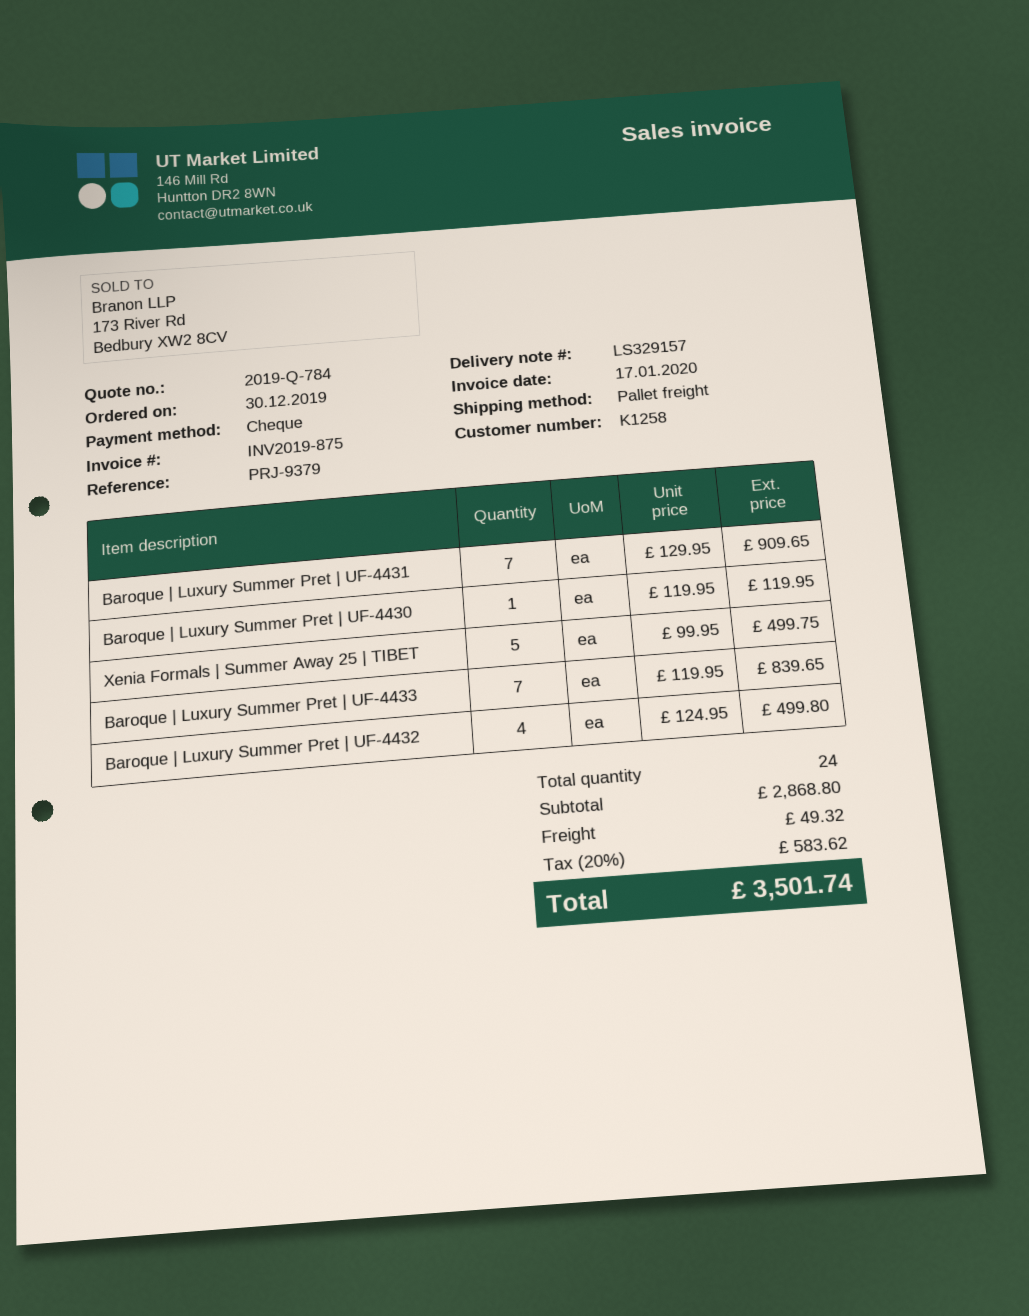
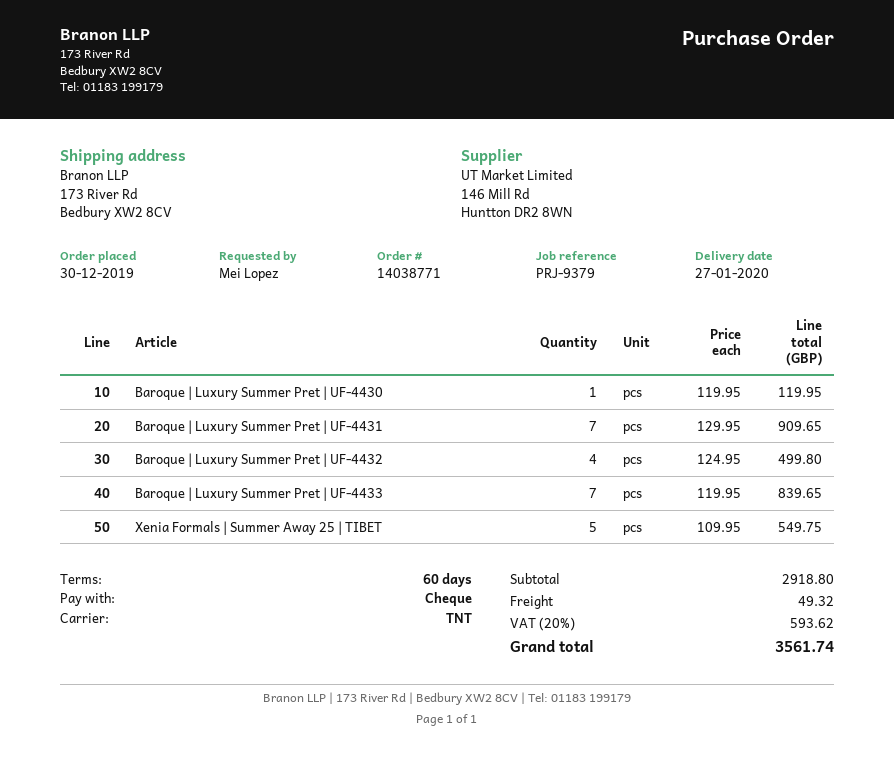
shipping method: pallet freight -> TNT
Xenia Formals | Summer Away 25 | TIBET: 5 x 99.95 = 499.75 -> 5 x 109.95 = 549.75
subtotal: 2868.80 -> 2918.80
tax: 20% = 583.62 -> 20% = 593.62
total: 3501.74 -> 3561.74

